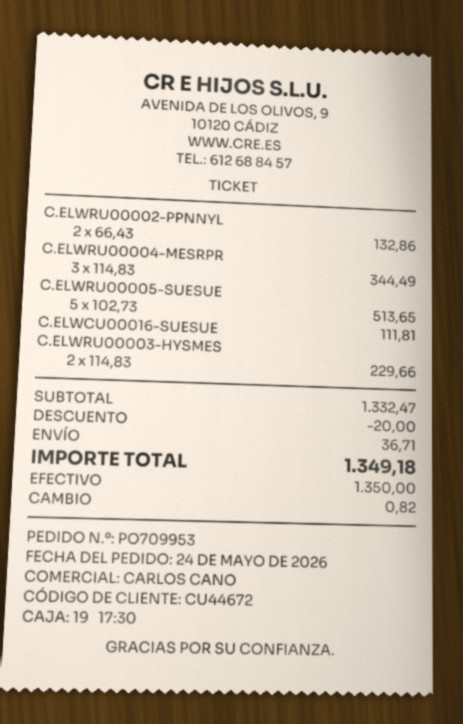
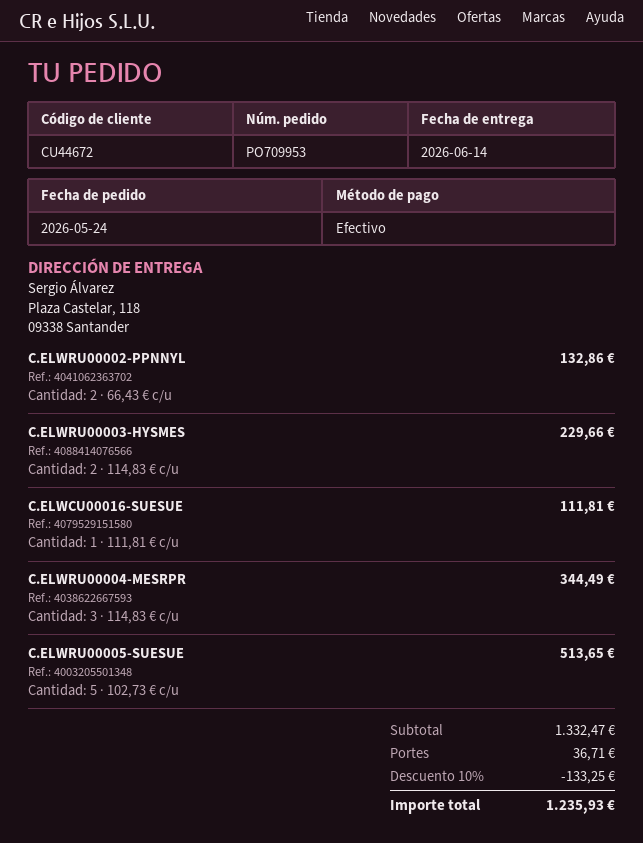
discount: 20.00 -> 133.25
total: 1349.18 -> 1235.93

